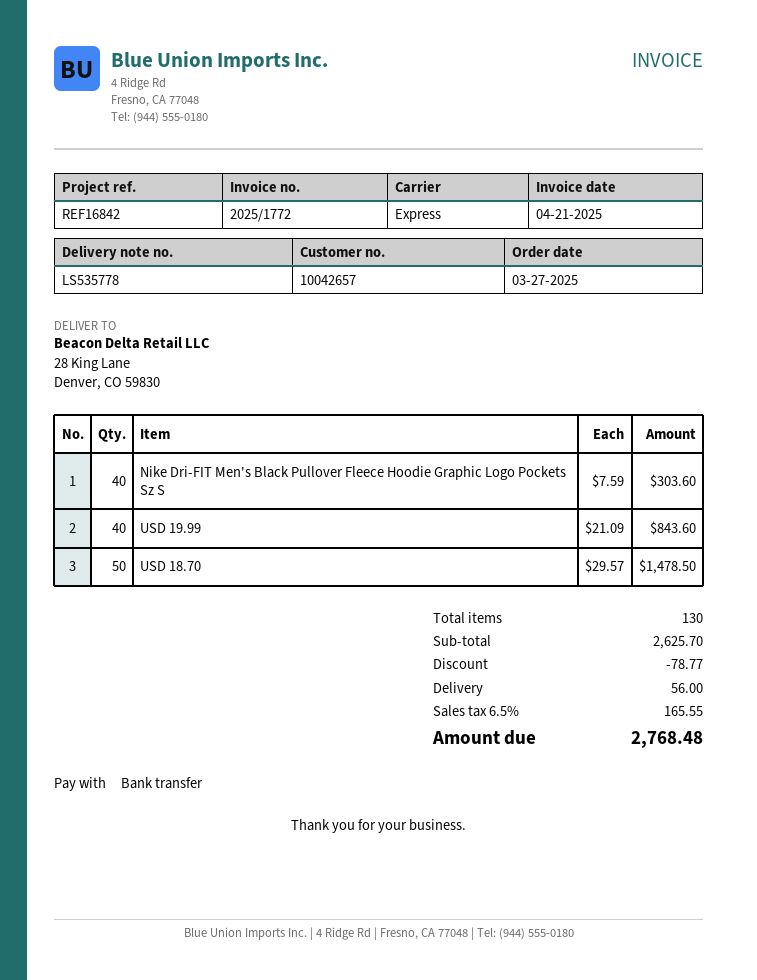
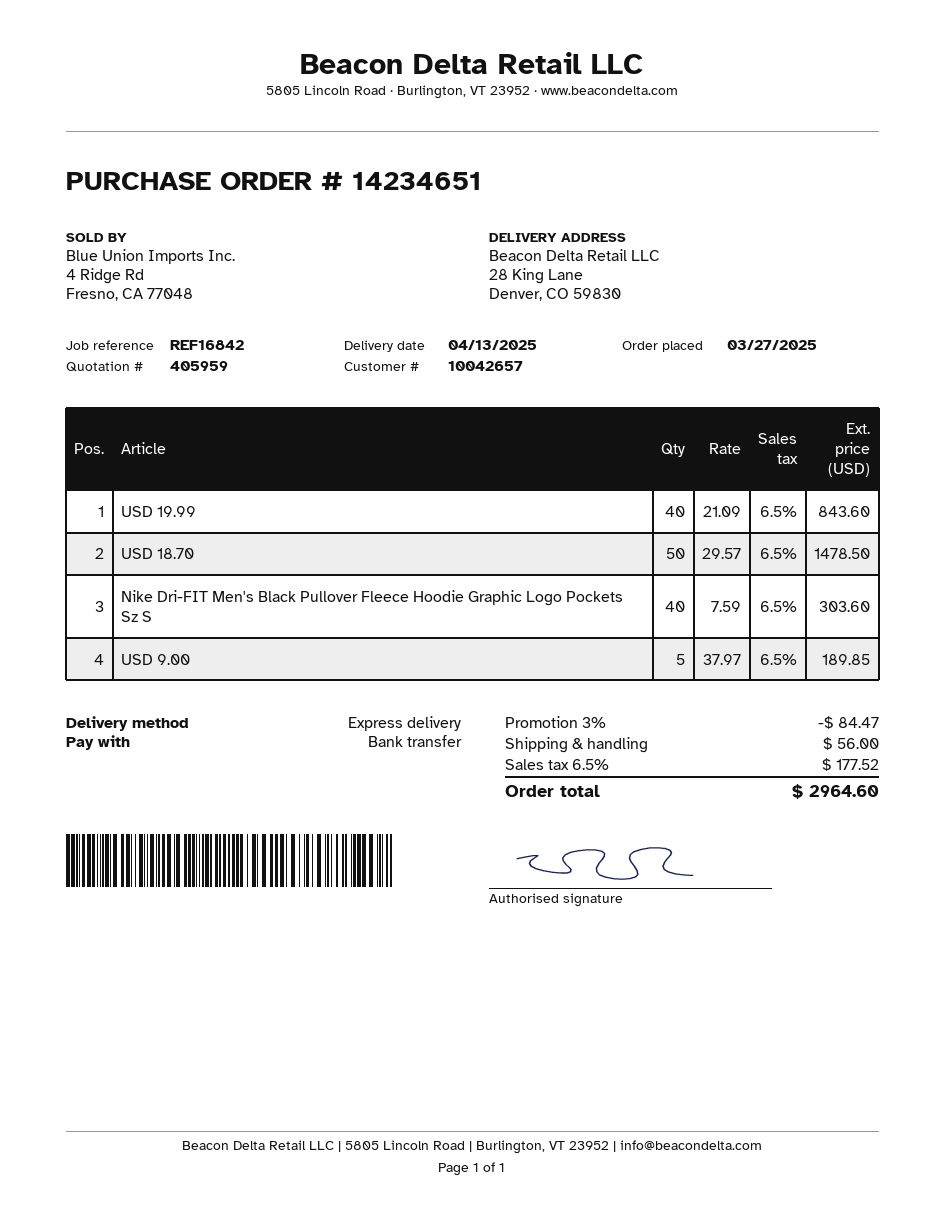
USD 9.00: none -> 5 x 37.97 = 189.85
discount: 78.77 -> 84.47
tax: 6.5% = 165.55 -> 6.5% = 177.52
total: 2768.48 -> 2964.60

